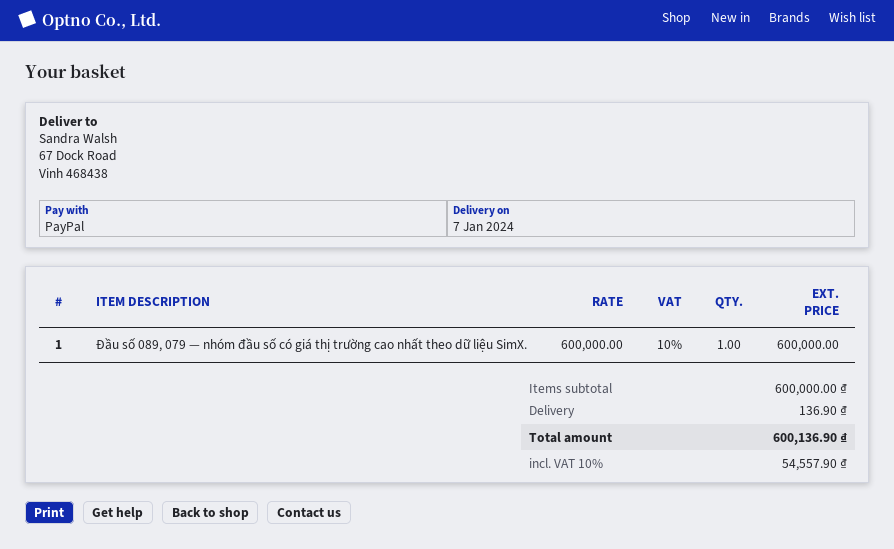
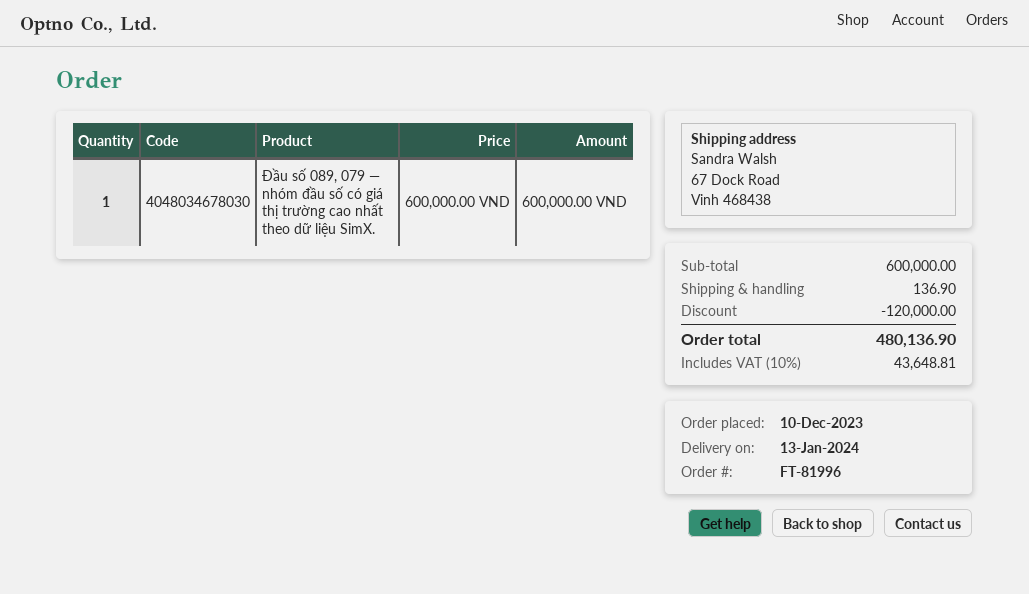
delivery date: 2024-01-07 -> 2024-01-13
discount: none -> 120000.00
tax: 10% = 54557.90 -> 10% = 43648.81
total: 600136.90 -> 480136.90

